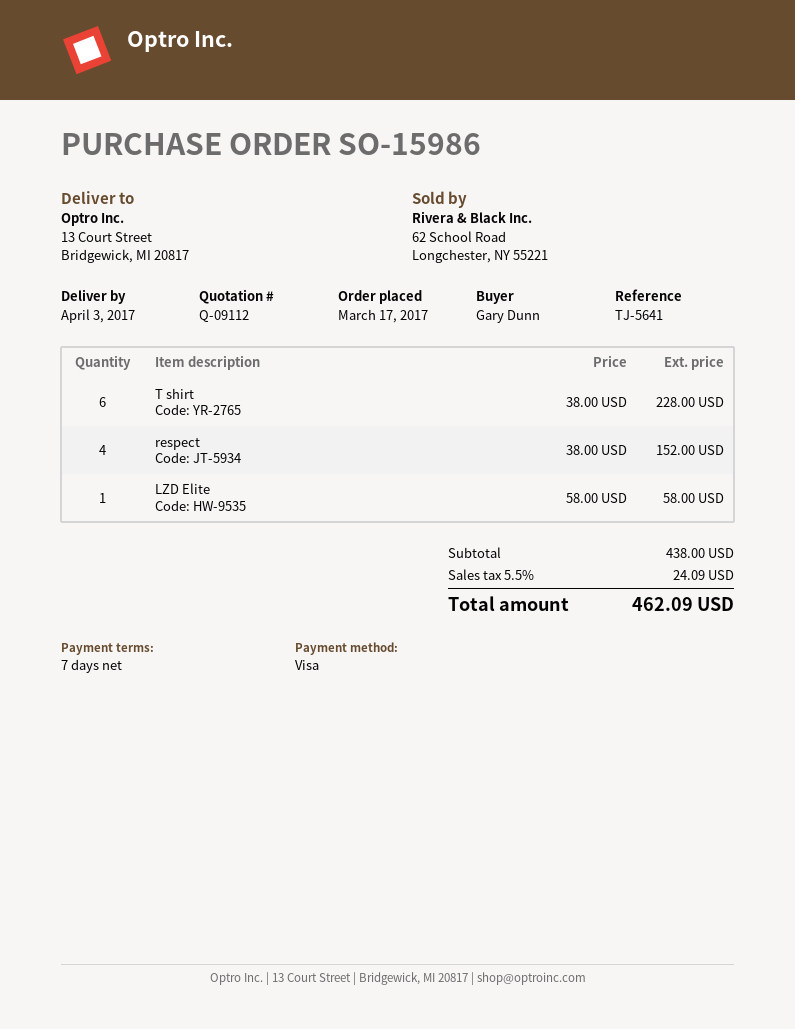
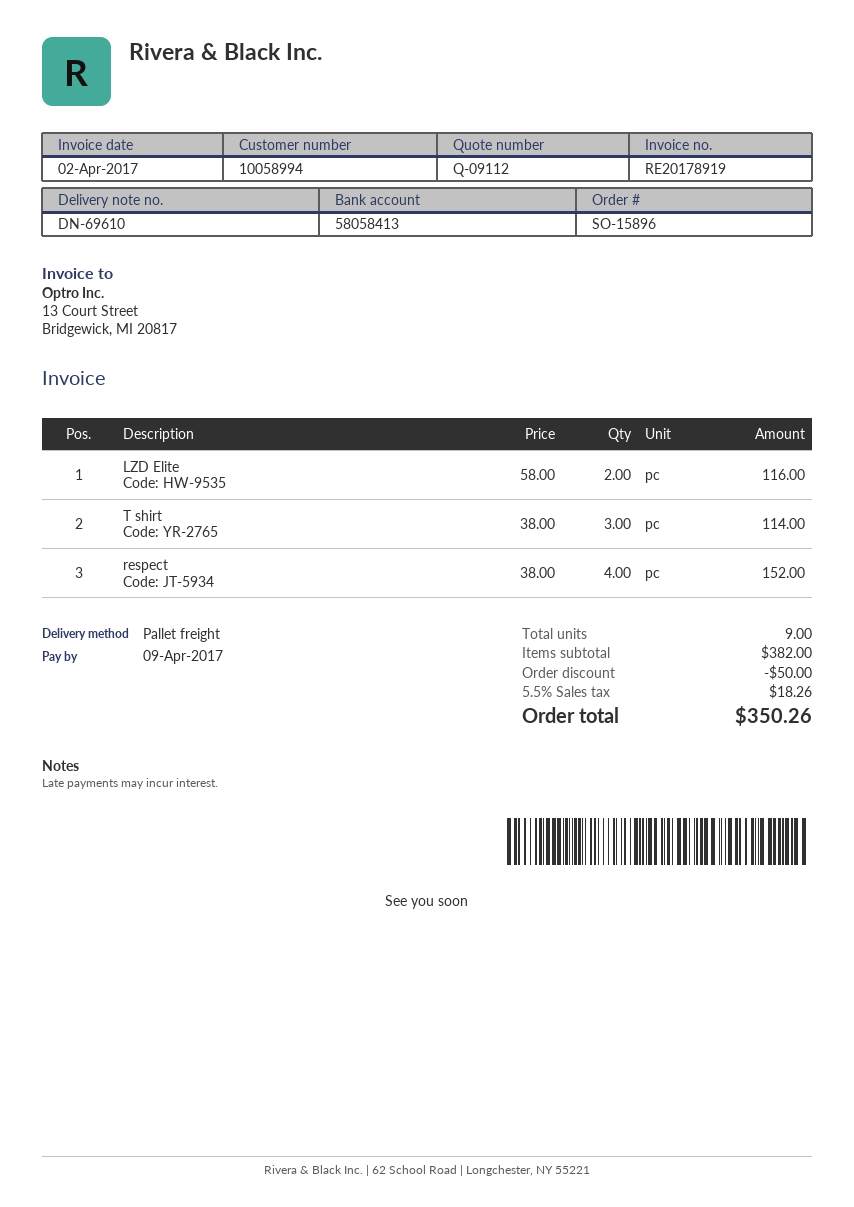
order number: SO-15986 -> SO-15896
T shirt: 6 x 38.00 = 228.00 -> 3 x 38.00 = 114.00
LZD Elite: 1 x 58.00 = 58.00 -> 2 x 58.00 = 116.00
subtotal: 438.00 -> 382.00
discount: none -> 50.00
tax: 5.5% = 24.09 -> 5.5% = 18.26
total: 462.09 -> 350.26

